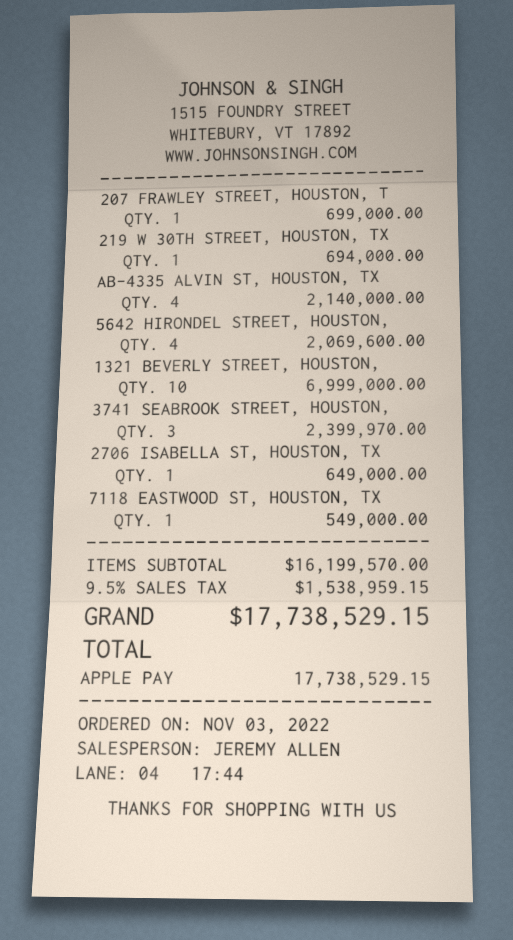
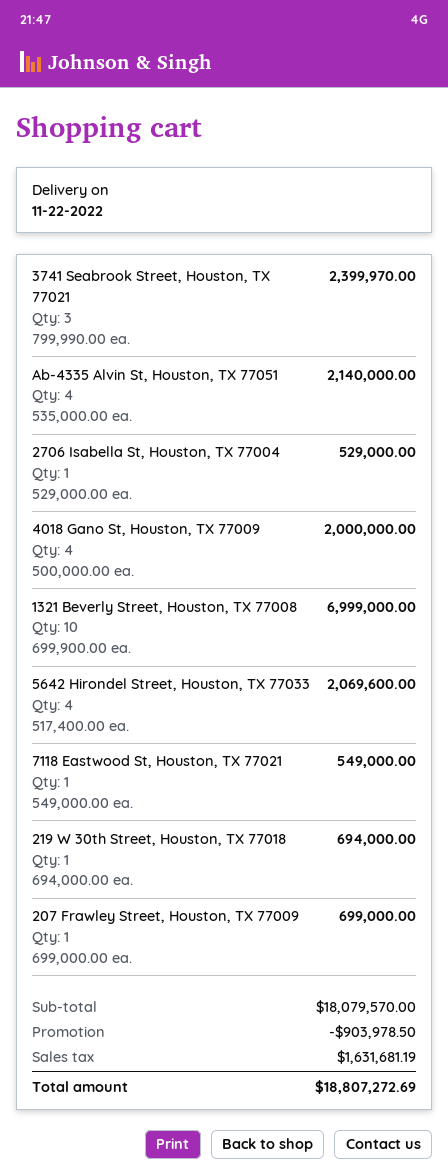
2706 ISABELLA ST, HOUSTON, TX: 1 for 649000.00 -> 1 for 529000.00
4018 Gano St, Houston, TX 77009: none -> 4 for 2000000.00
subtotal: 16199570.00 -> 18079570.00
discount: none -> 903978.50
tax: 1538959.15 -> 1631681.19
total: 17738529.15 -> 18807272.69

